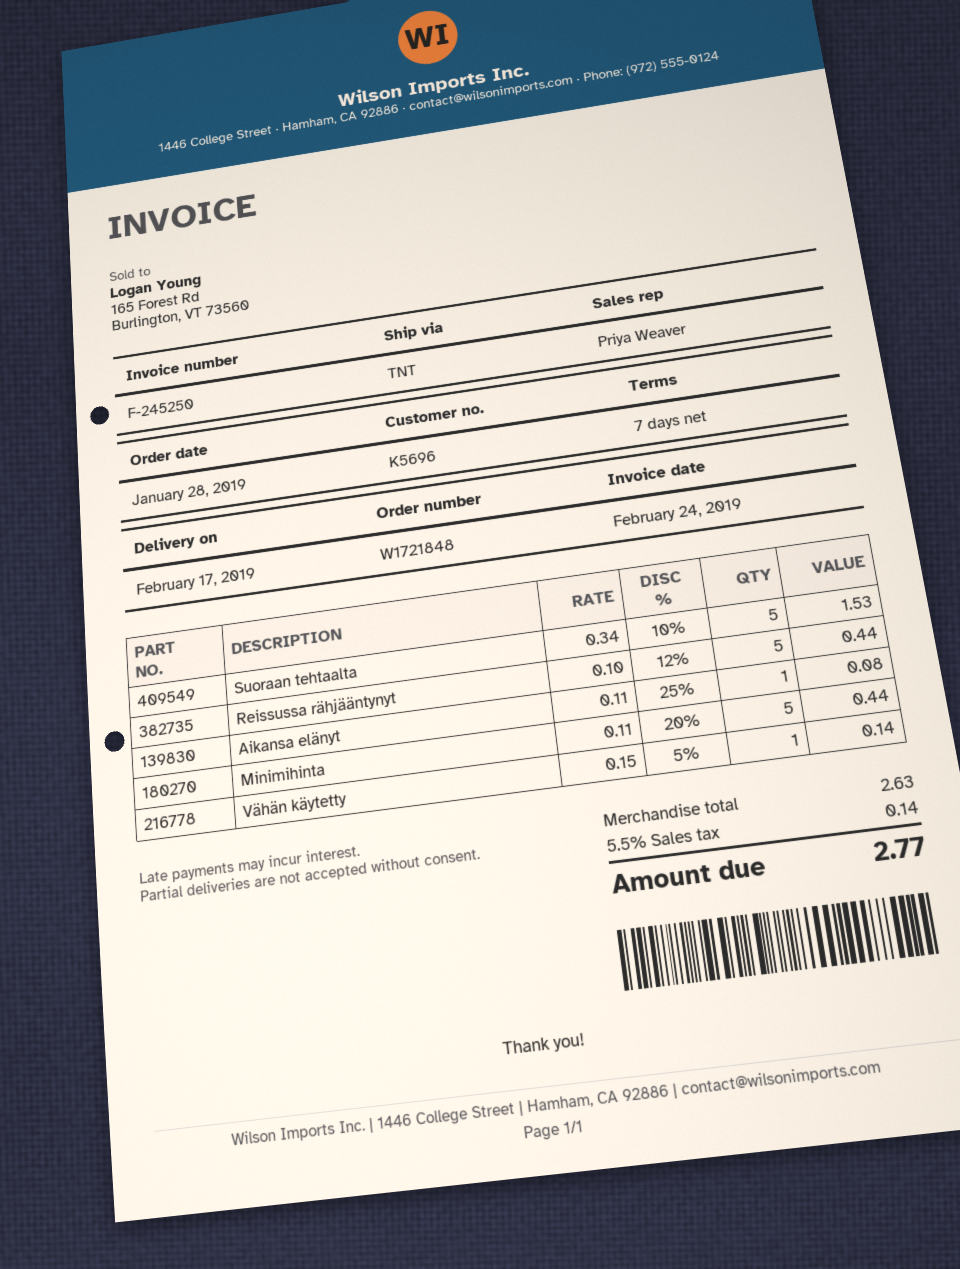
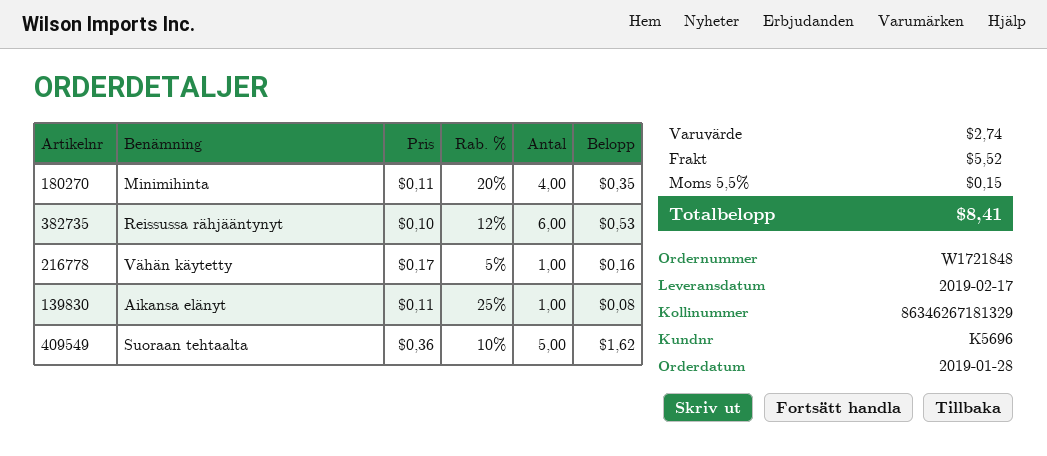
Suoraan tehtaalta: 5 x 0.34 - 10% = 1.53 -> 5 x 0.36 - 10% = 1.62
Reissussa rähjääntynyt: 5 x 0.10 - 12% = 0.44 -> 6 x 0.10 - 12% = 0.53
Minimihinta: 5 x 0.11 - 20% = 0.44 -> 4 x 0.11 - 20% = 0.35
Vähän käytetty: 1 x 0.15 - 5% = 0.14 -> 1 x 0.17 - 5% = 0.16
subtotal: 2.63 -> 2.74
shipping: none -> 5.52
tax: 5.5% = 0.14 -> 5.5% = 0.15
total: 2.77 -> 8.41

